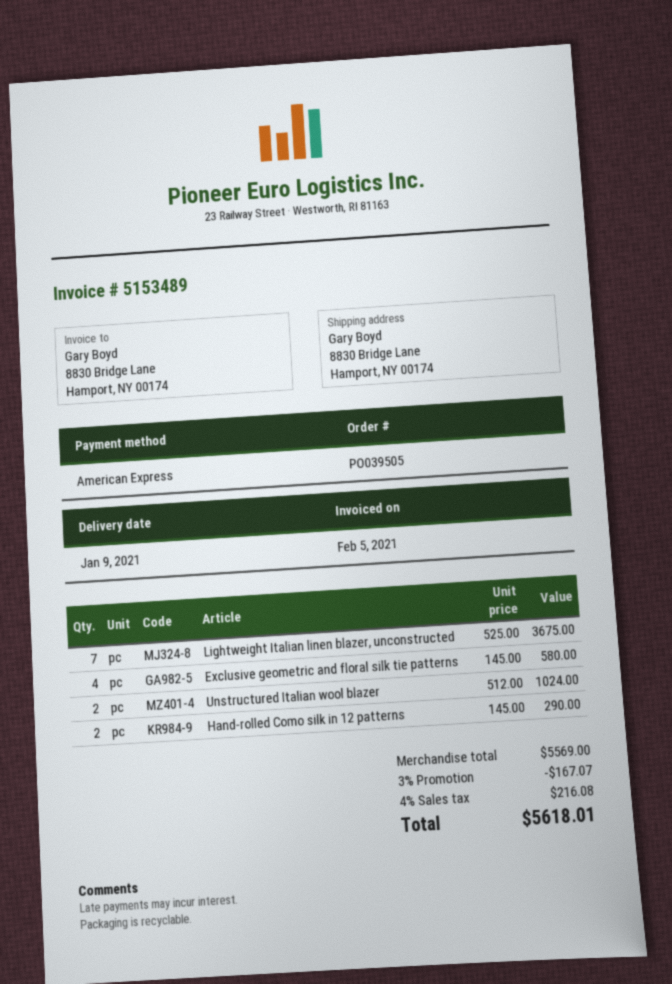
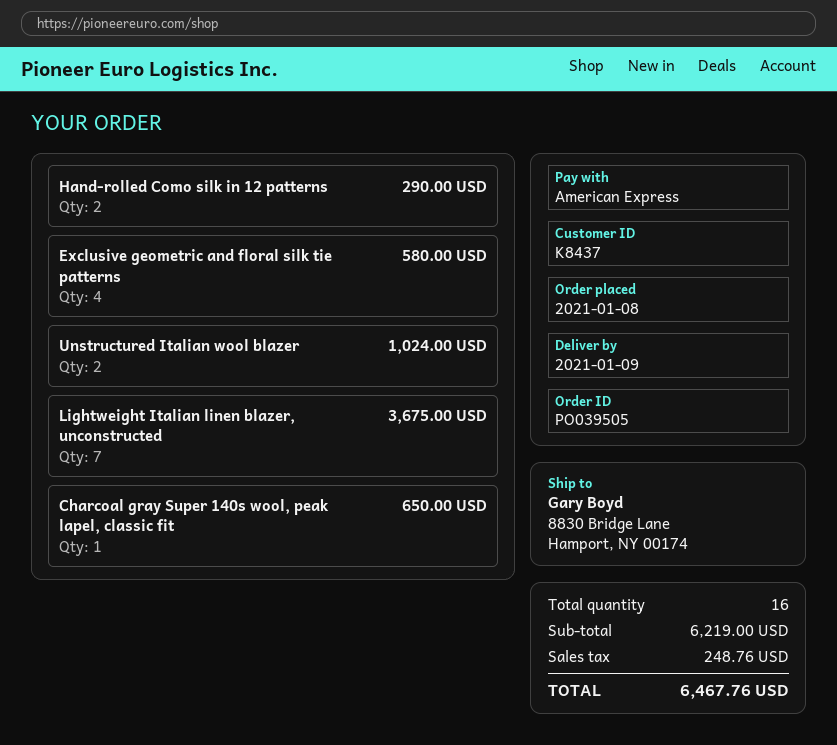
Charcoal gray Super 140s wool, peak lapel, classic fit: none -> 1 for 650.00
subtotal: 5569.00 -> 6219.00
discount: 3% = 167.07 -> none
tax: 216.08 -> 248.76
total: 5618.01 -> 6467.76

